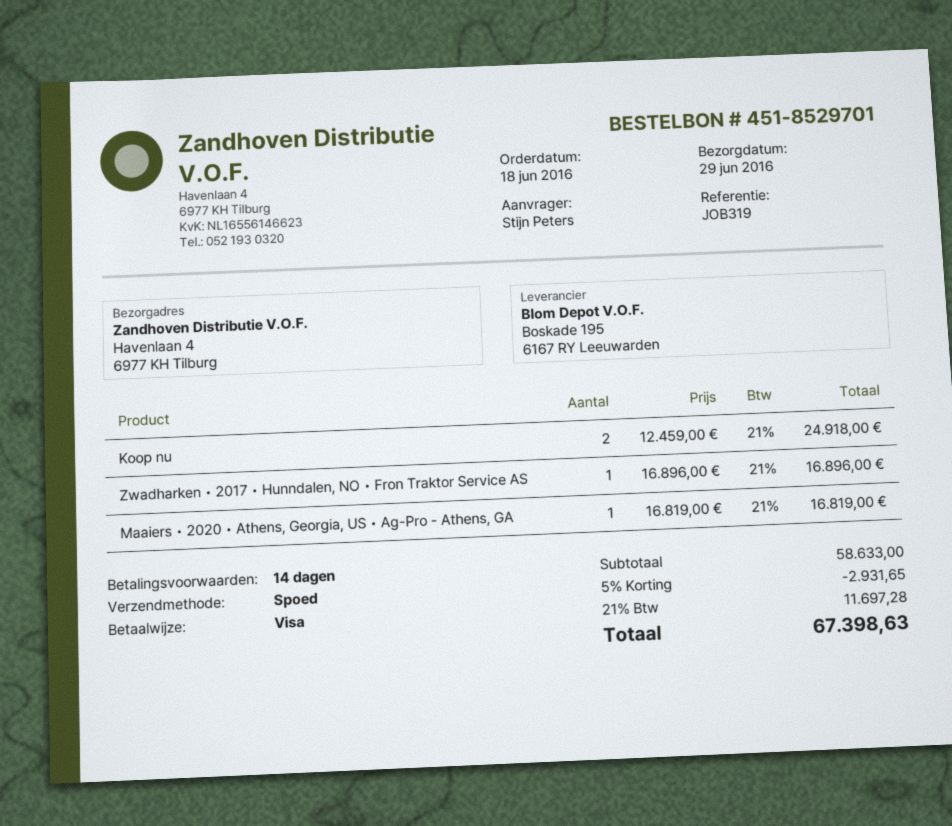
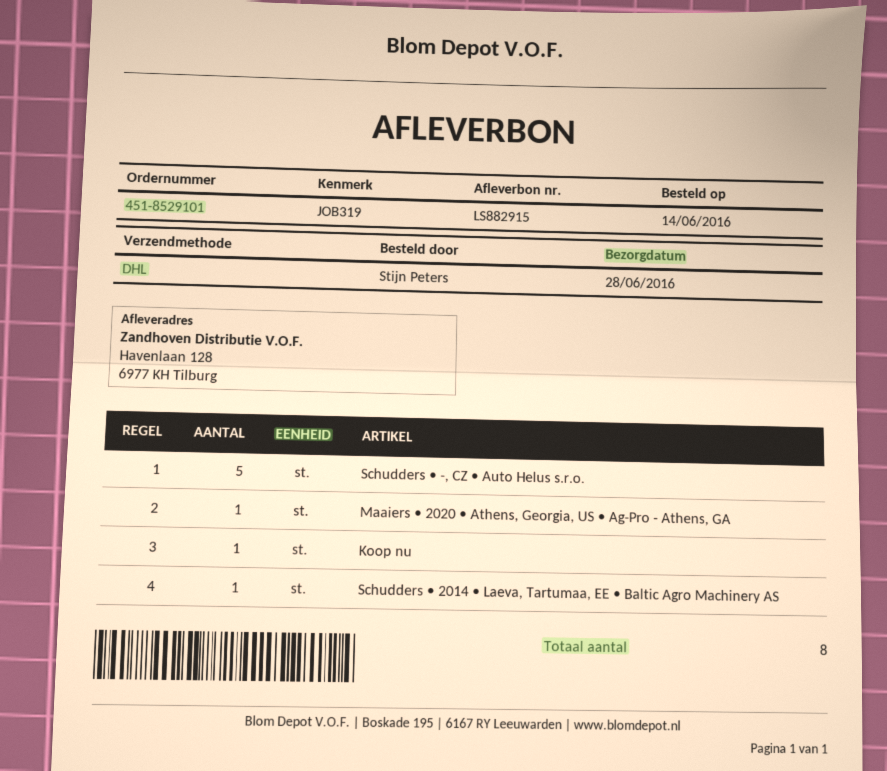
order number: 451-8529701 -> 451-8529101
order date: 2016-06-18 -> 2016-06-14
delivery date: 2016-06-29 -> 2016-06-28
shipping method: express -> DHL
ship to: Havenlaan 4, 6977 KH Tilburg -> Havenlaan 128, 6977 KH Tilburg
Koop nu: 2 -> 1
Zwadharken • 2017 • Hunndalen, NO • Fron Traktor Service AS: 1 -> none
Schudders • -, CZ • Auto Helus s.r.o.: none -> 5
Schudders • 2014 • Laeva, Tartumaa, EE • Baltic Agro Machinery AS: none -> 1

